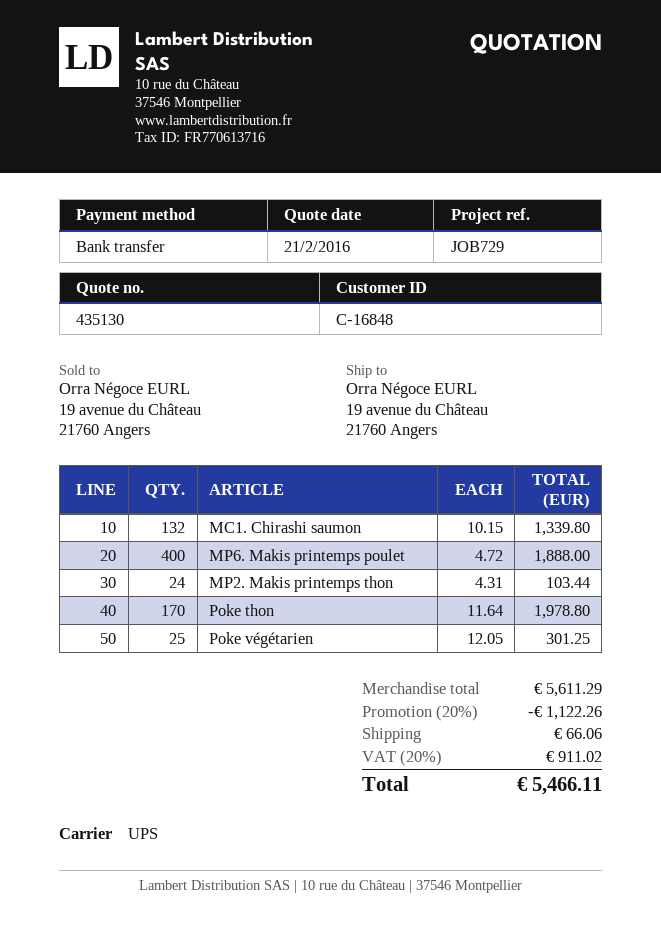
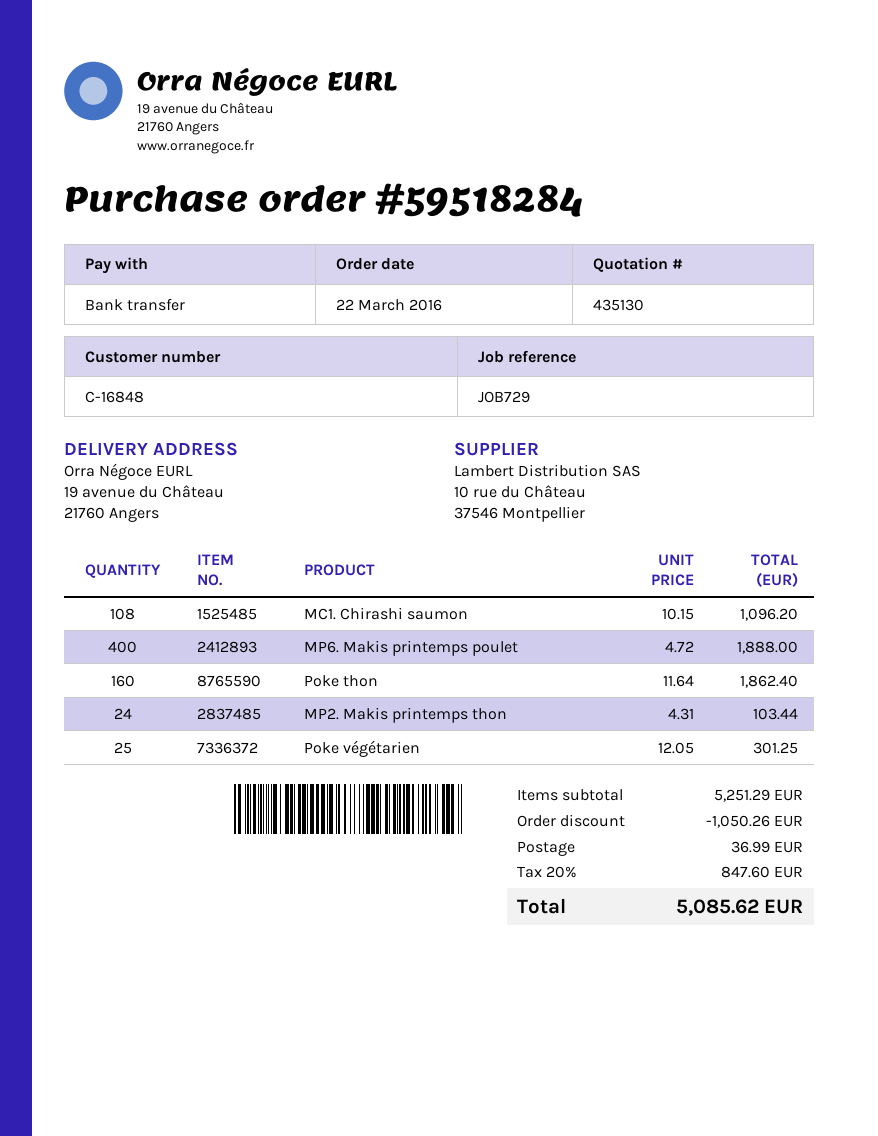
MC1. Chirashi saumon: 132 x 10.15 = 1339.80 -> 108 x 10.15 = 1096.20
Poke thon: 170 x 11.64 = 1978.80 -> 160 x 11.64 = 1862.40
subtotal: 5611.29 -> 5251.29
discount: 1122.26 -> 1050.26
shipping: 66.06 -> 36.99
tax: 20% = 911.02 -> 20% = 847.60
total: 5466.11 -> 5085.62

